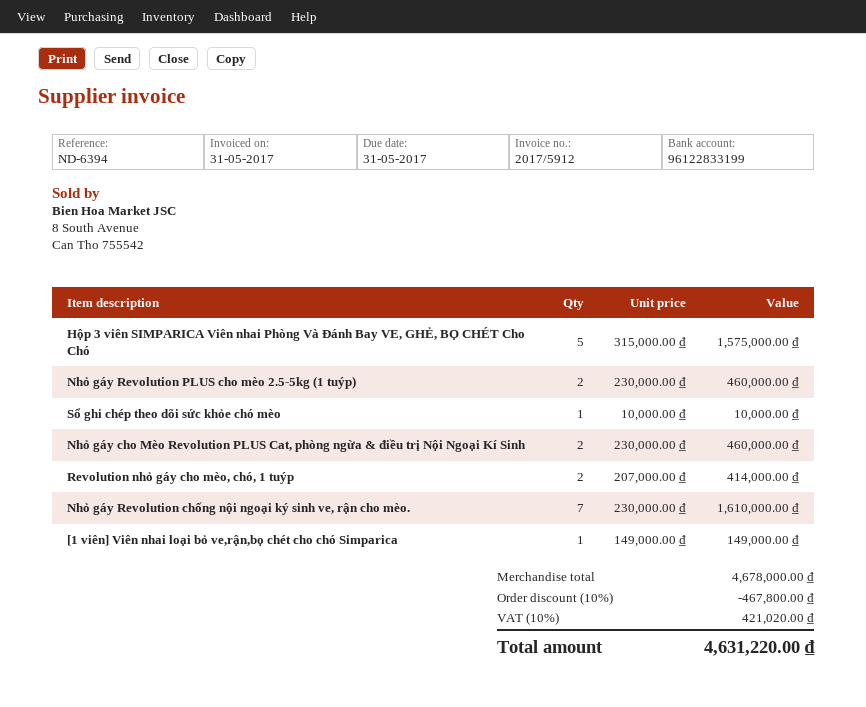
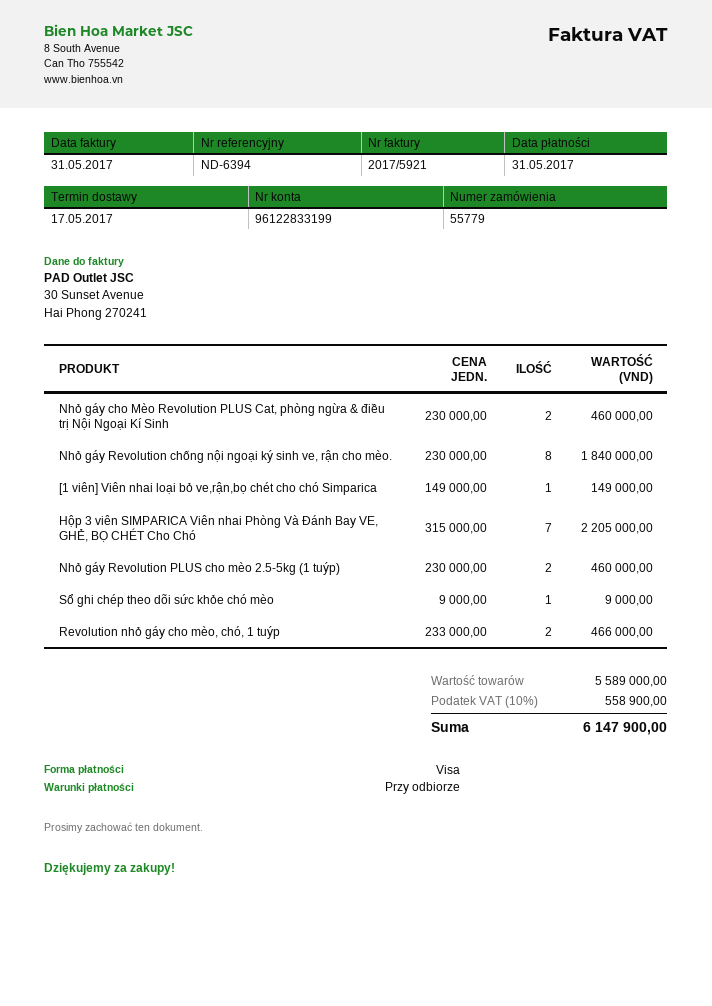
invoice number: 2017/5912 -> 2017/5921
Hộp 3 viên SIMPARICA Viên nhai Phòng Và Đánh Bay VE, GHẺ, BỌ CHÉT Cho Chó: 5 x 315000.00 = 1575000.00 -> 7 x 315000.00 = 2205000.00
Sổ ghi chép theo dõi sức khỏe chó mèo: 1 x 10000.00 = 10000.00 -> 1 x 9000.00 = 9000.00
Revolution nhỏ gáy cho mèo, chó, 1 tuýp: 2 x 207000.00 = 414000.00 -> 2 x 233000.00 = 466000.00
Nhỏ gáy Revolution chống nội ngoại ký sinh ve, rận cho mèo.: 7 x 230000.00 = 1610000.00 -> 8 x 230000.00 = 1840000.00
subtotal: 4678000.00 -> 5589000.00
discount: 10% = 467800.00 -> none
tax: 10% = 421020.00 -> 10% = 558900.00
total: 4631220.00 -> 6147900.00

